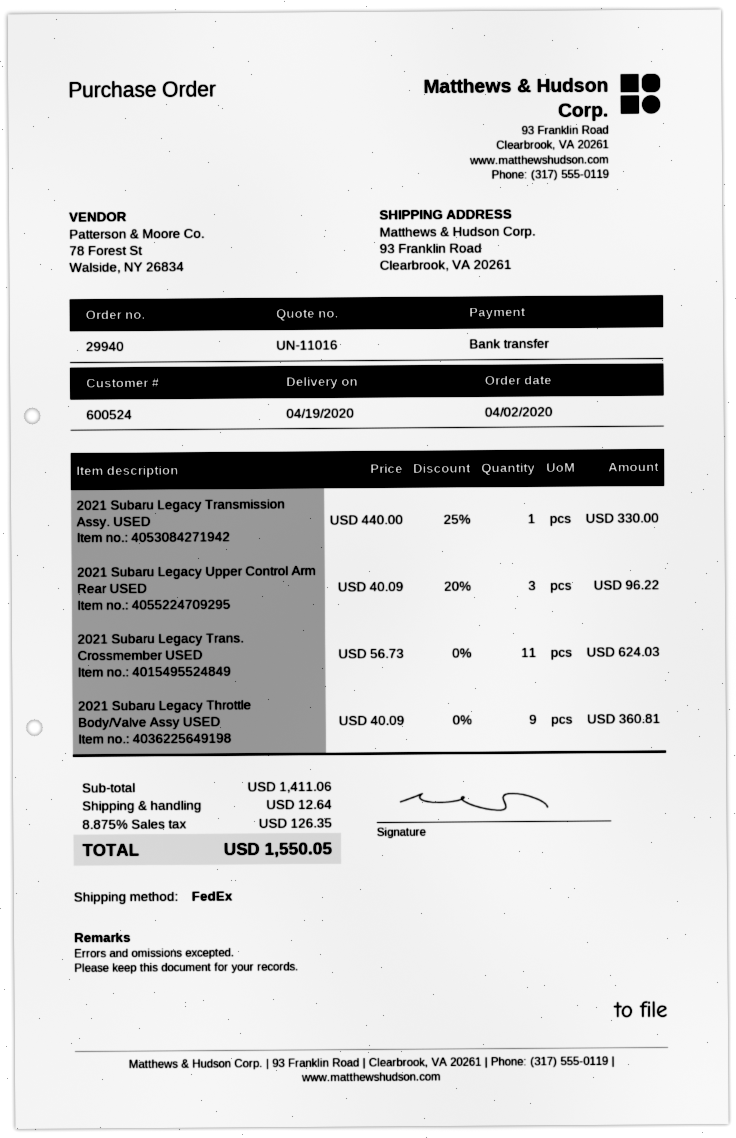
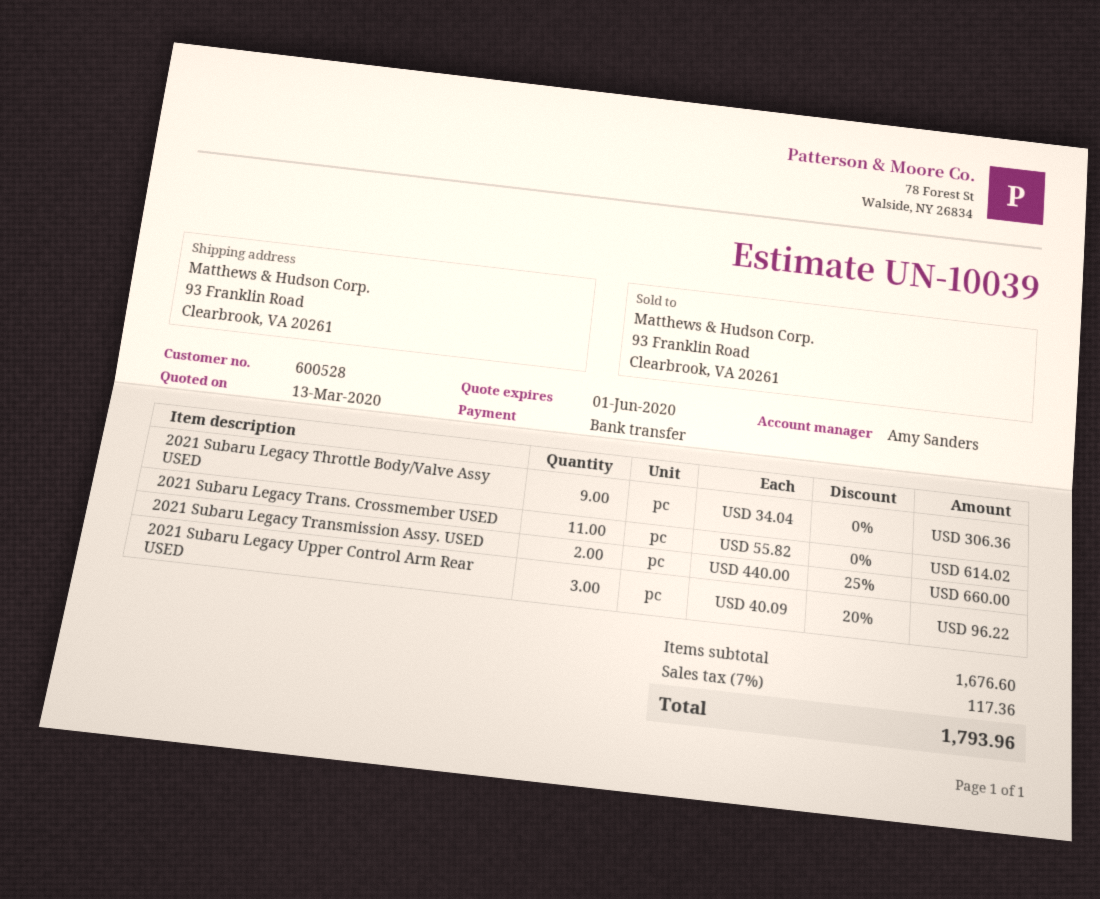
quote number: UN-11016 -> UN-10039
customer number: 600524 -> 600528
2021 Subaru Legacy Transmission Assy. USED: 1 x 440.00 - 25% = 330.00 -> 2 x 440.00 - 25% = 660.00
2021 Subaru Legacy Trans. Crossmember USED: 11 x 56.73 = 624.03 -> 11 x 55.82 = 614.02
2021 Subaru Legacy Throttle Body/Valve Assy USED: 9 x 40.09 = 360.81 -> 9 x 34.04 = 306.36
subtotal: 1411.06 -> 1676.60
shipping: 12.64 -> none
tax: 8.875% = 126.35 -> 7% = 117.36
total: 1550.05 -> 1793.96

